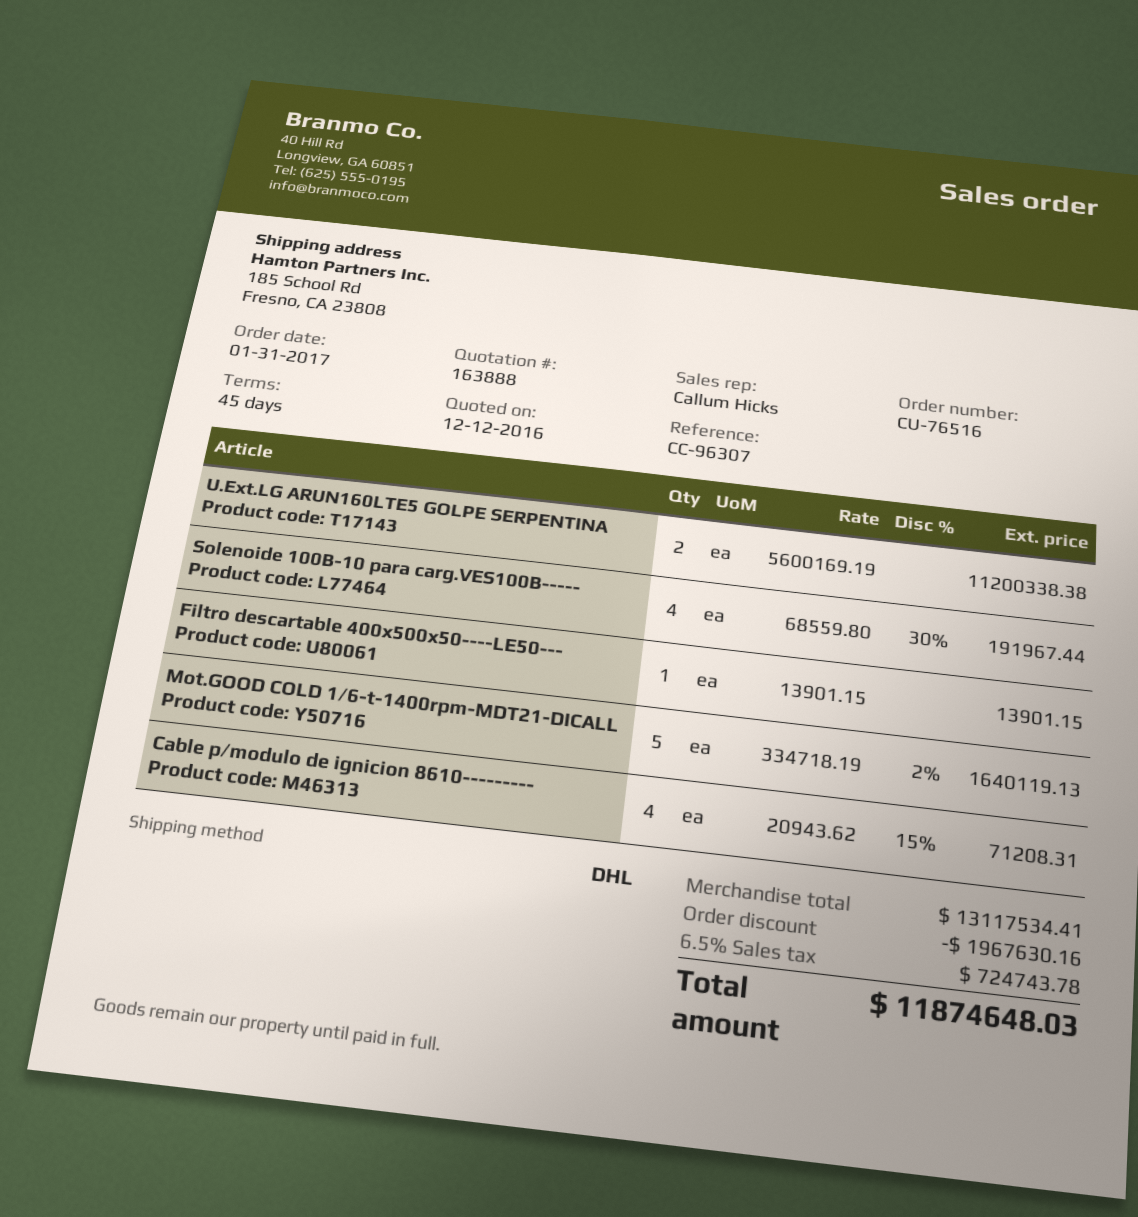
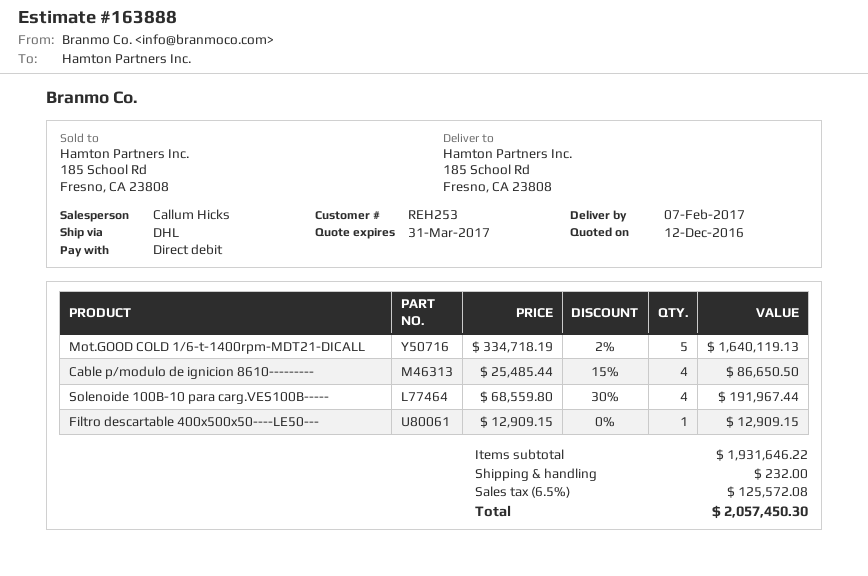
U.Ext.LG ARUN160LTE5 GOLPE SERPENTINA: 2 x 5600169.19 = 11200338.38 -> none
Filtro descartable 400x500x50----LE50---: 1 x 13901.15 = 13901.15 -> 1 x 12909.15 = 12909.15
Cable p/modulo de ignicion 8610---------: 4 x 20943.62 - 15% = 71208.31 -> 4 x 25485.44 - 15% = 86650.50
subtotal: 13117534.41 -> 1931646.22
discount: 1967630.16 -> none
shipping: none -> 232.00
tax: 6.5% = 724743.78 -> 6.5% = 125572.08
total: 11874648.03 -> 2057450.30

